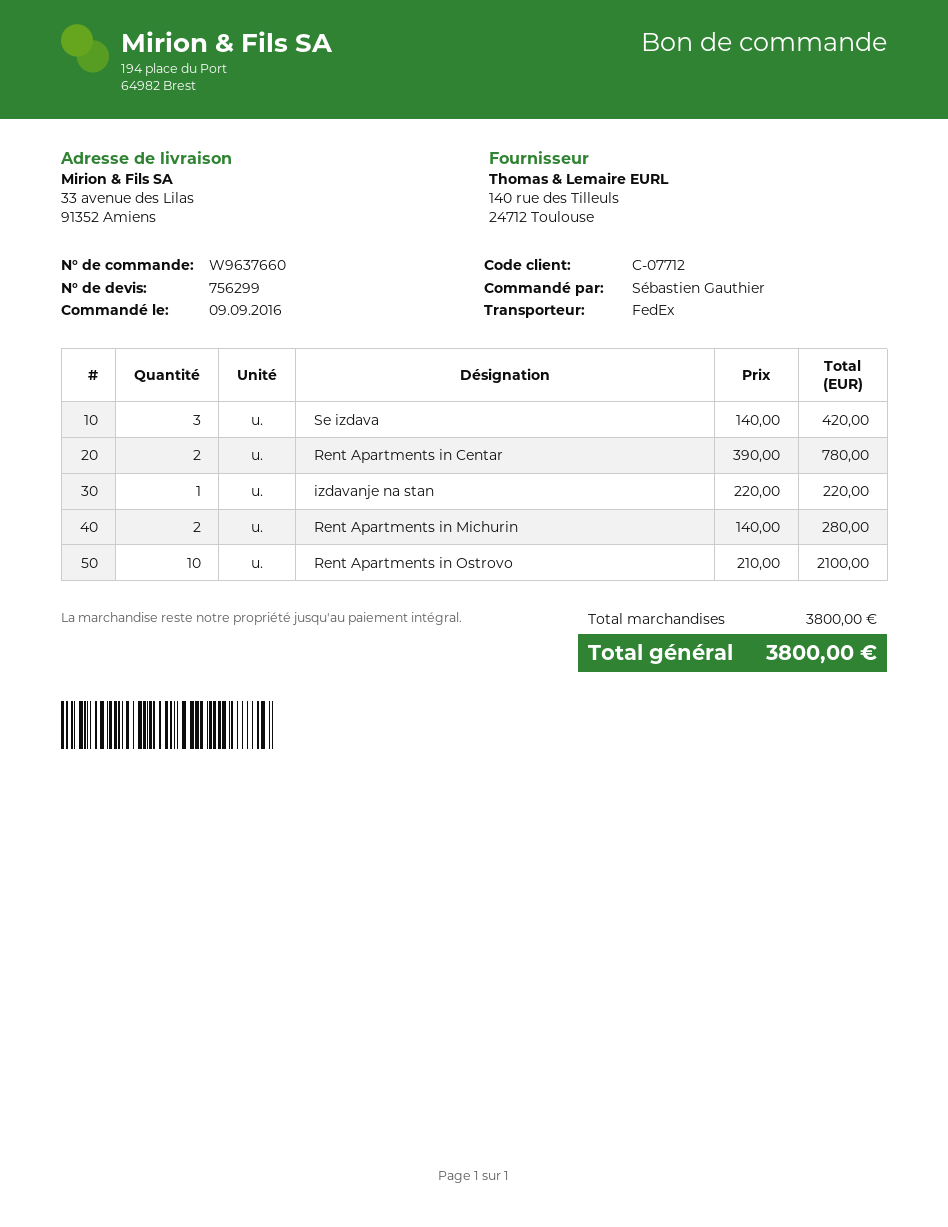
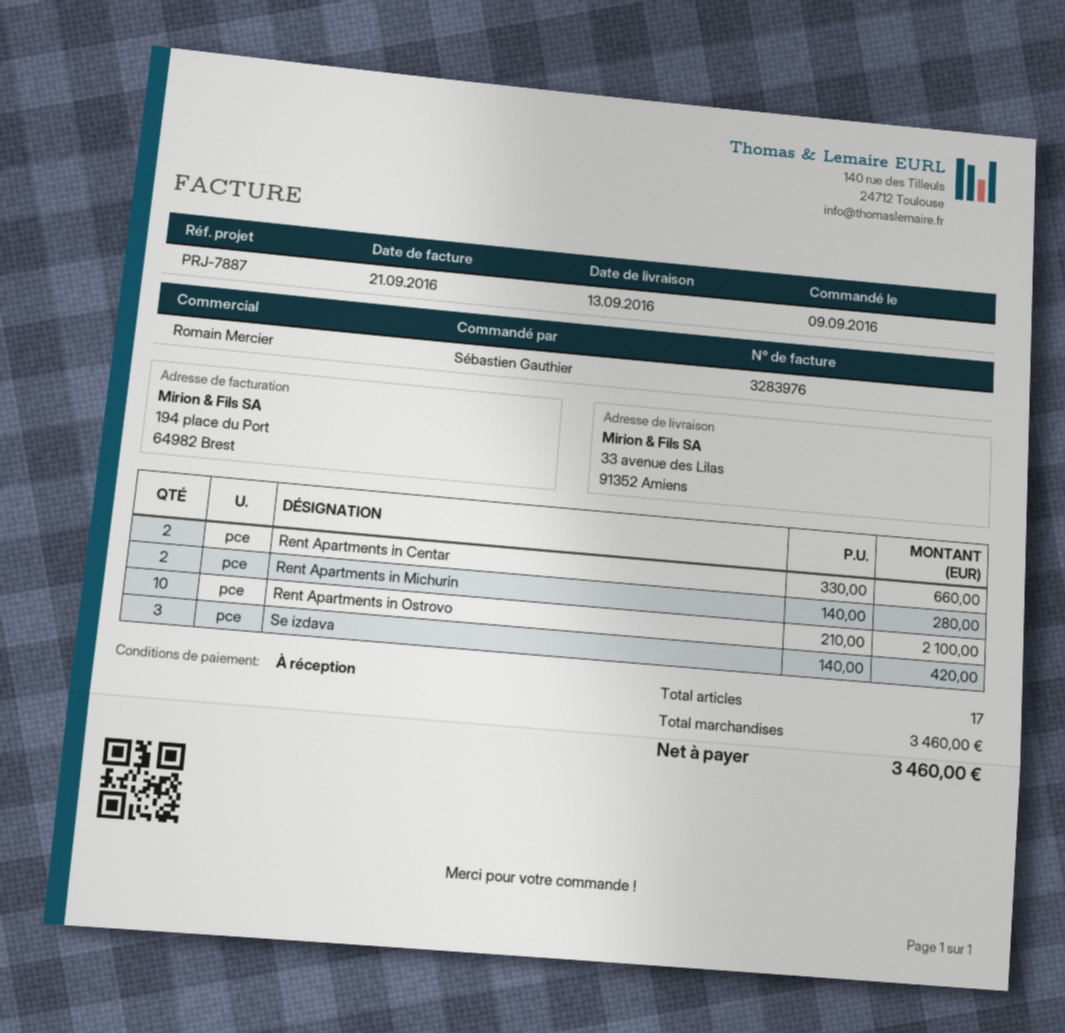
Rent Apartments in Centar: 2 x 390.00 = 780.00 -> 2 x 330.00 = 660.00
izdavanje na stan: 1 x 220.00 = 220.00 -> none
subtotal: 3800.00 -> 3460.00
total: 3800.00 -> 3460.00

